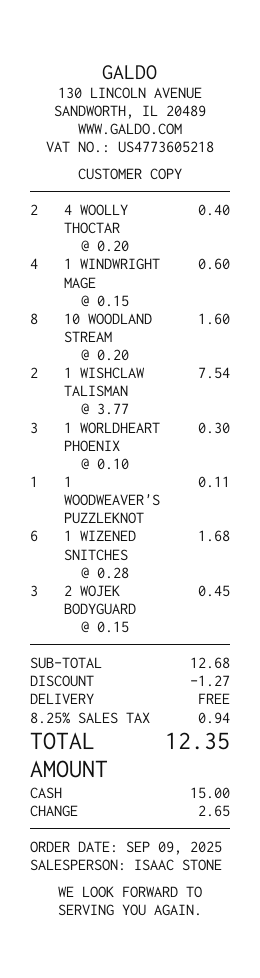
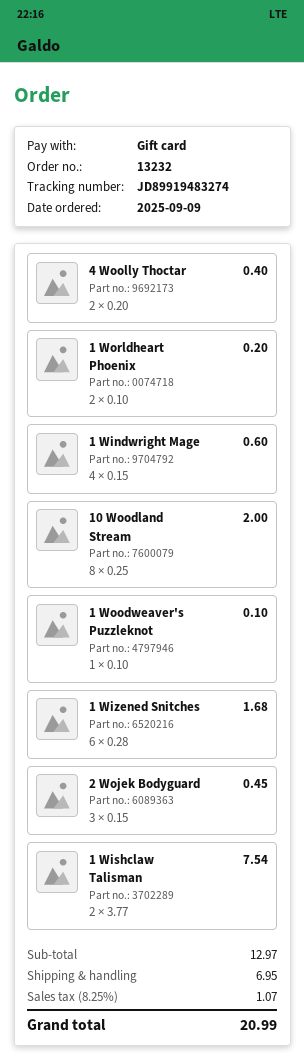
payment method: cash -> gift card
10 WOODLAND STREAM: 8 x 0.20 = 1.60 -> 8 x 0.25 = 2.00
1 WORLDHEART PHOENIX: 3 x 0.10 = 0.30 -> 2 x 0.10 = 0.20
1 WOODWEAVER'S PUZZLEKNOT: 1 x 0.11 = 0.11 -> 1 x 0.10 = 0.10
subtotal: 12.68 -> 12.97
discount: 1.27 -> none
shipping: 0.00 -> 6.95
tax: 8.25% = 0.94 -> 8.25% = 1.07
total: 12.35 -> 20.99

